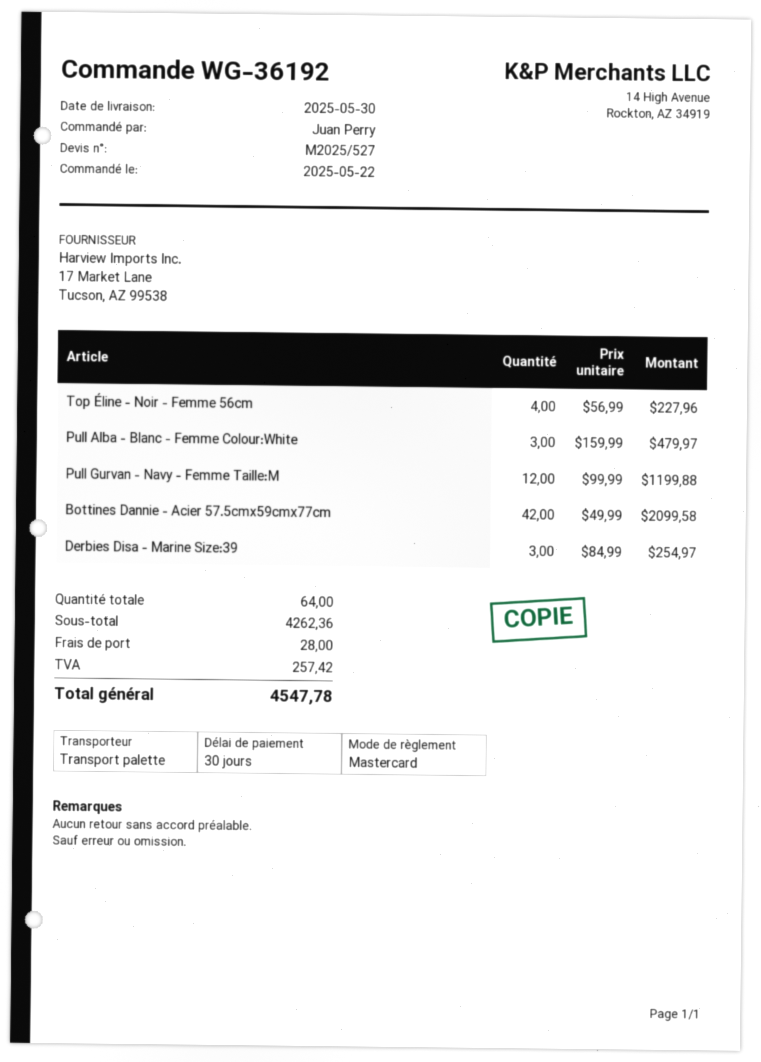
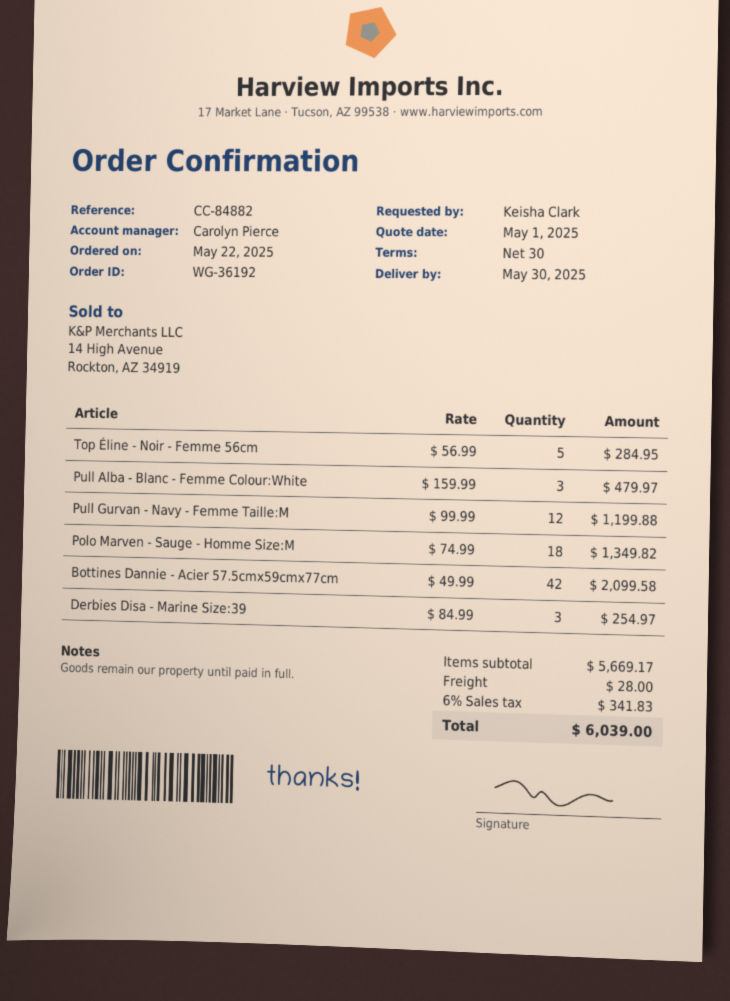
ordered by: Juan Perry -> Keisha Clark
Top Éline - Noir - Femme 56cm: 4 x 56.99 = 227.96 -> 5 x 56.99 = 284.95
Polo Marven - Sauge - Homme Size:M: none -> 18 x 74.99 = 1349.82
subtotal: 4262.36 -> 5669.17
tax: 257.42 -> 341.83
total: 4547.78 -> 6039.00

